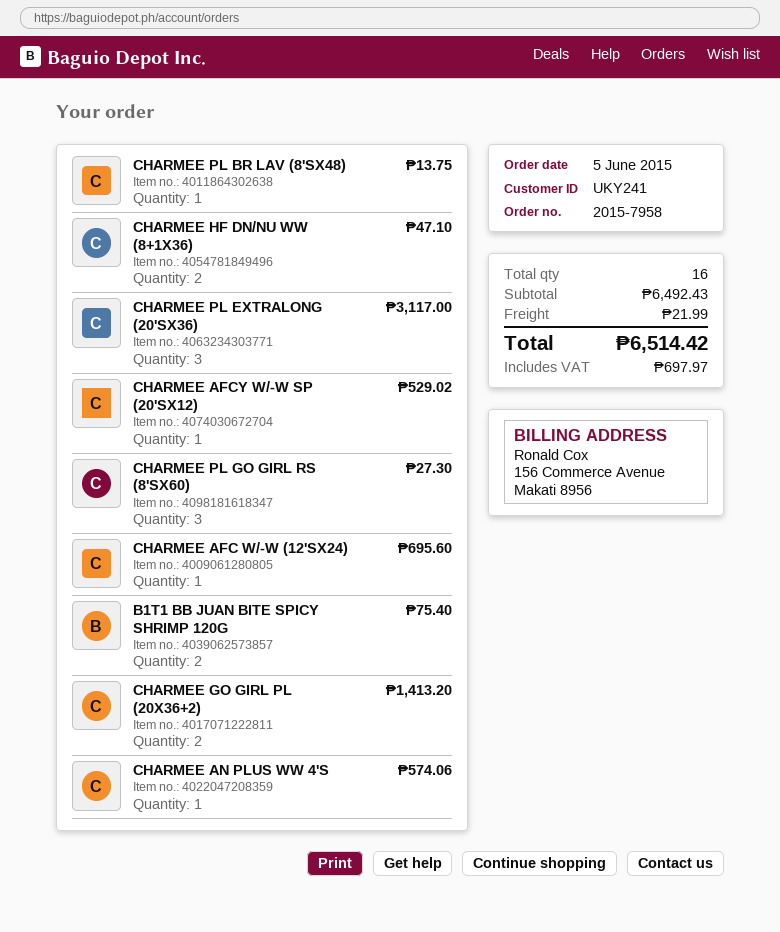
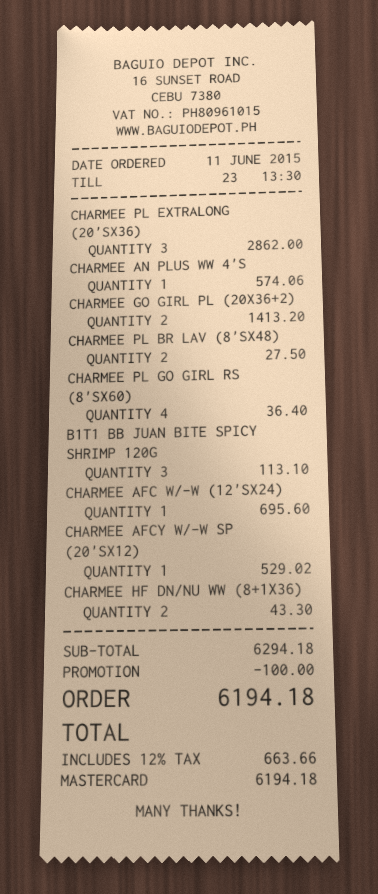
order date: 2015-06-05 -> 2015-06-11
CHARMEE PL BR LAV (8'SX48): 1 for 13.75 -> 2 for 27.50
CHARMEE HF DN/NU WW (8+1X36): 2 for 47.10 -> 2 for 43.30
CHARMEE PL EXTRALONG (20'SX36): 3 for 3117.00 -> 3 for 2862.00
CHARMEE PL GO GIRL RS (8'SX60): 3 for 27.30 -> 4 for 36.40
B1T1 BB JUAN BITE SPICY SHRIMP 120G: 2 for 75.40 -> 3 for 113.10
subtotal: 6492.43 -> 6294.18
discount: none -> 100.00
shipping: 21.99 -> none
tax: 697.97 -> 663.66
total: 6514.42 -> 6194.18

